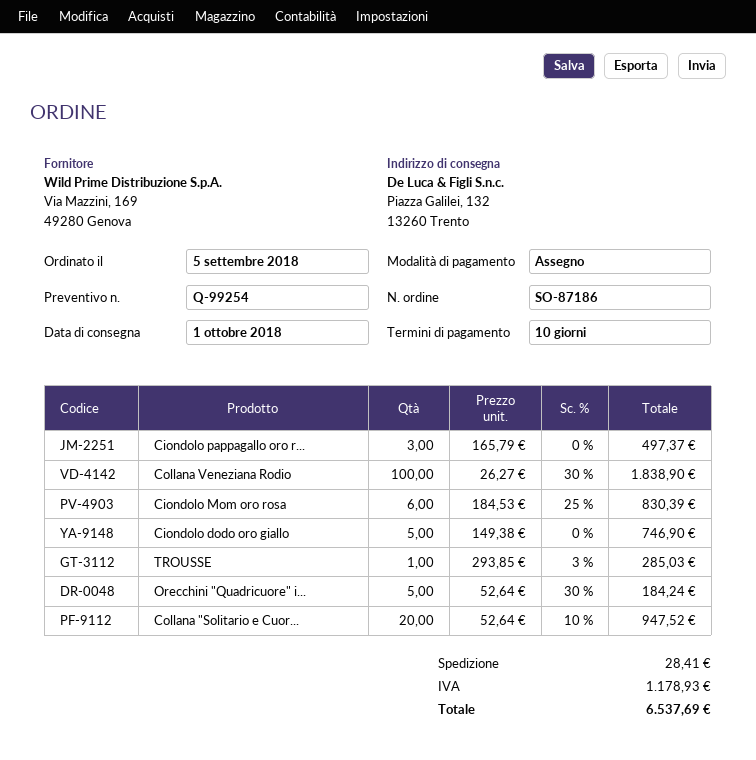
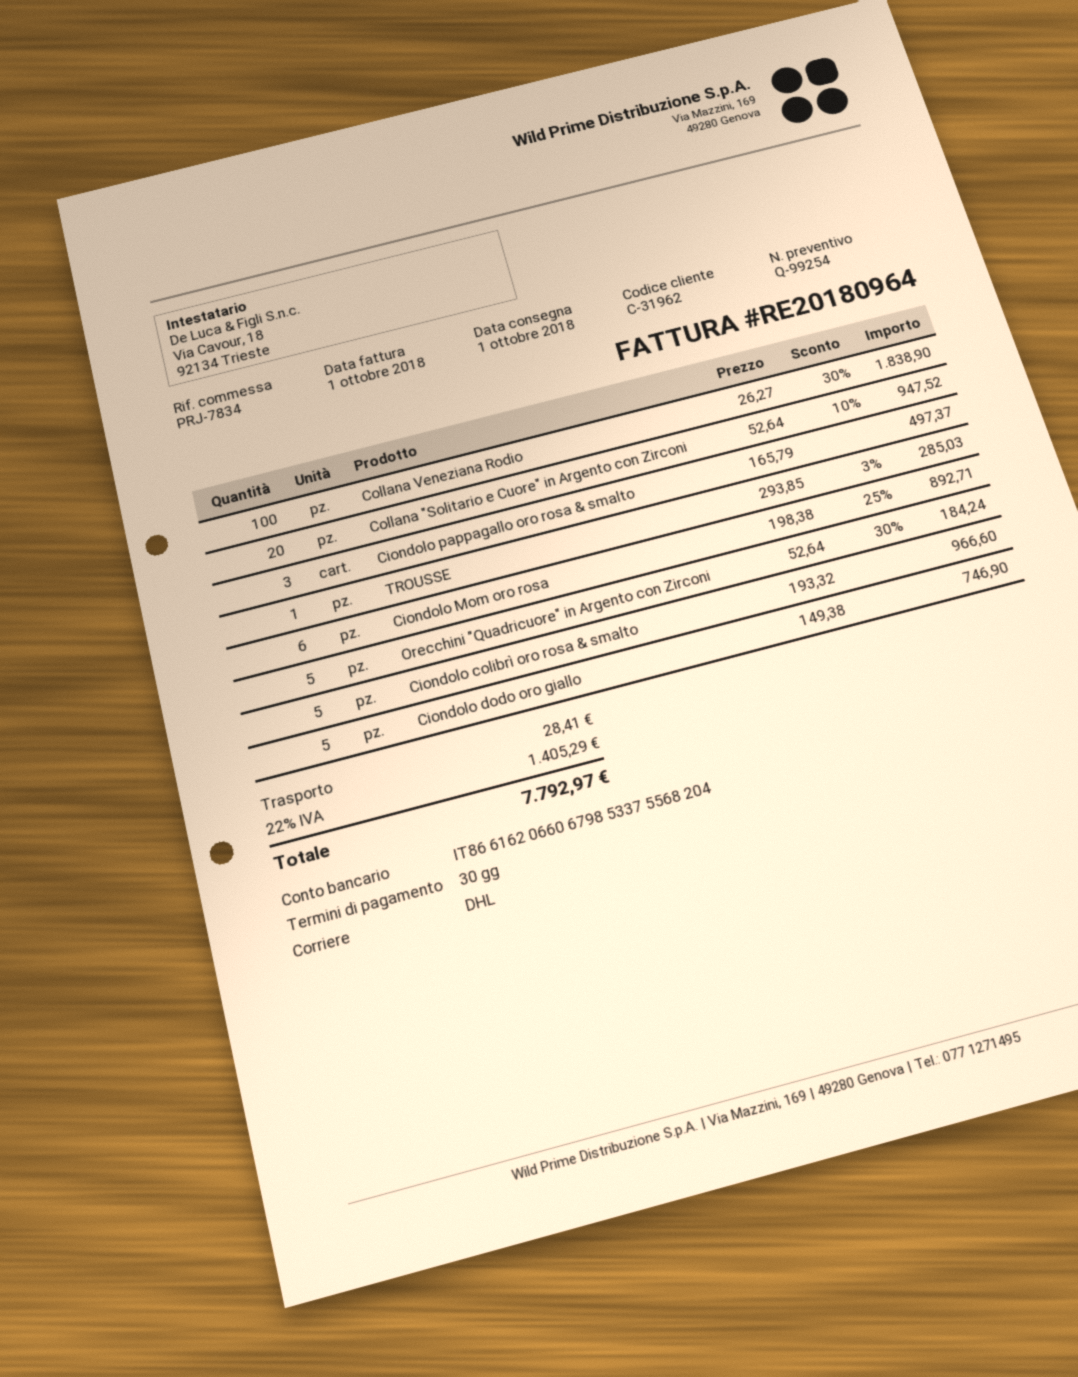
payment terms: 10 days -> 30 days
Ciondolo Mom oro rosa: 6 x 184.53 - 25% = 830.39 -> 6 x 198.38 - 25% = 892.71
Ciondolo colibrì oro rosa & smalto: none -> 5 x 193.32 = 966.60
tax: 1178.93 -> 1405.29
total: 6537.69 -> 7792.97

